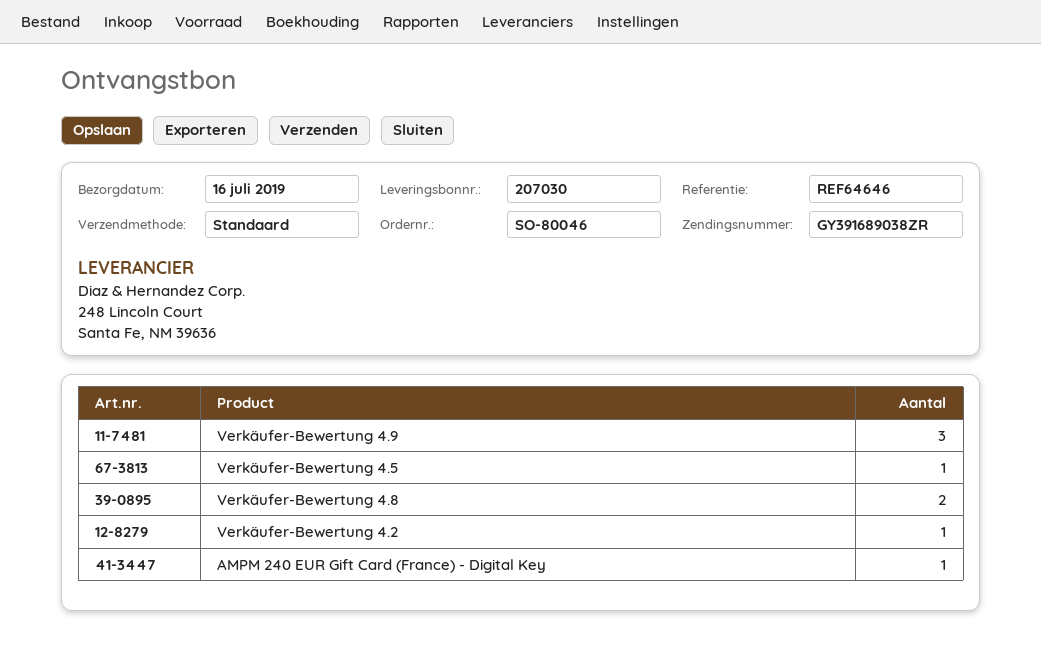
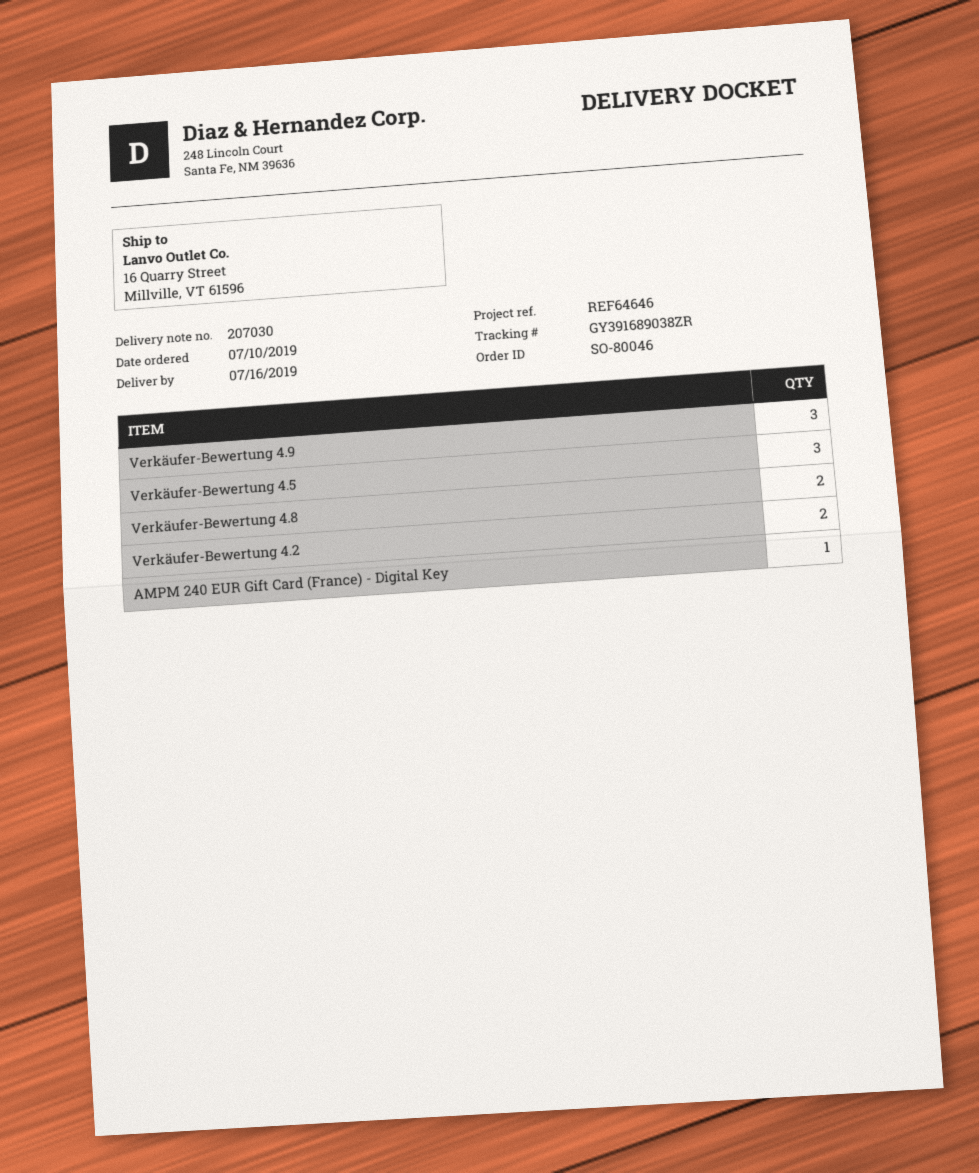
Verkäufer-Bewertung 4.5: 1 -> 3
Verkäufer-Bewertung 4.2: 1 -> 2

